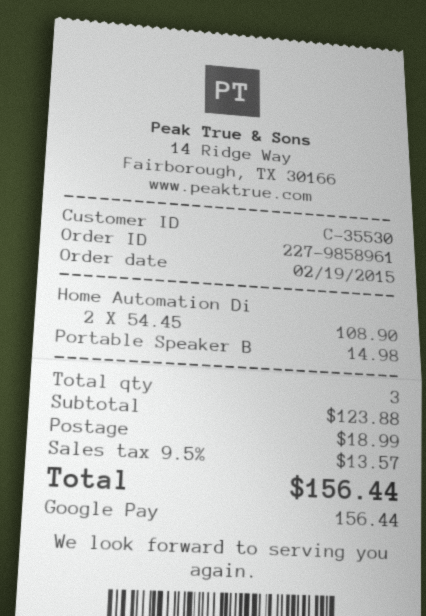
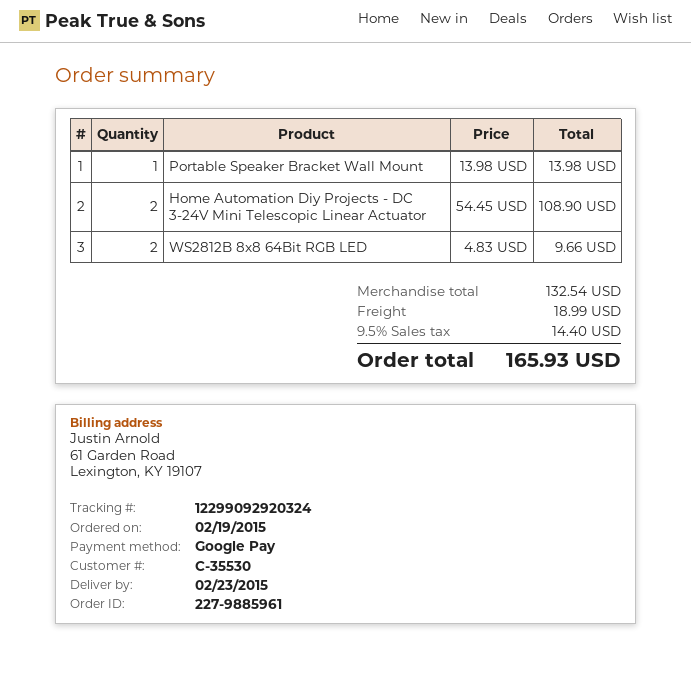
order number: 227-9858961 -> 227-9885961
Portable Speaker B: 1 x 14.98 = 14.98 -> 1 x 13.98 = 13.98
WS2812B 8x8 64Bit RGB LED: none -> 2 x 4.83 = 9.66
subtotal: 123.88 -> 132.54
tax: 9.5% = 13.57 -> 9.5% = 14.40
total: 156.44 -> 165.93

